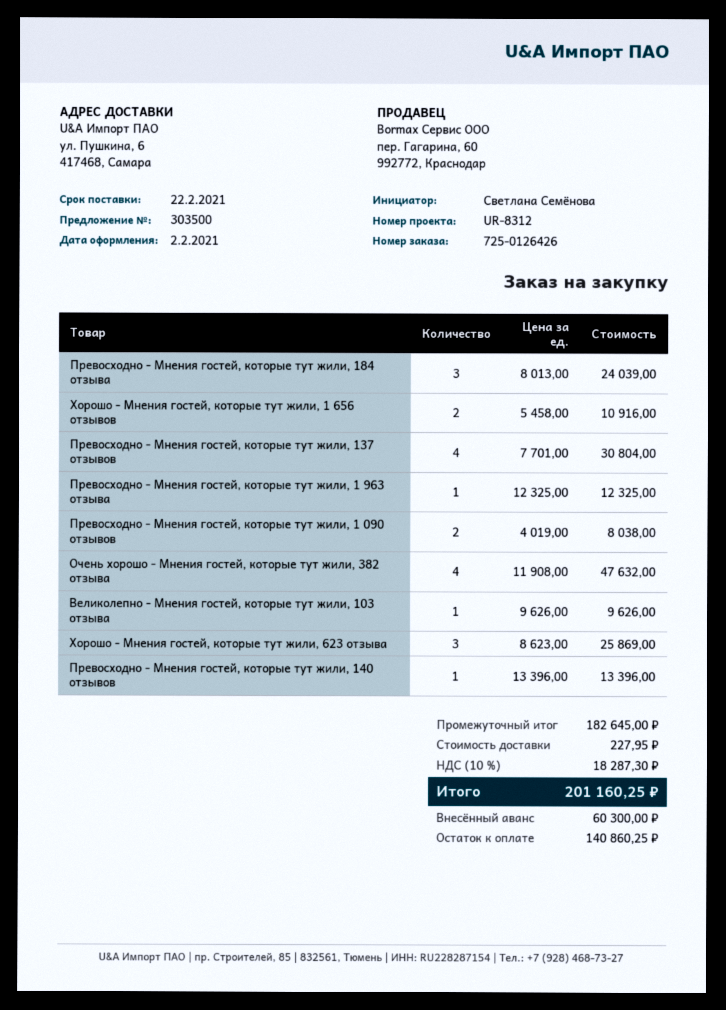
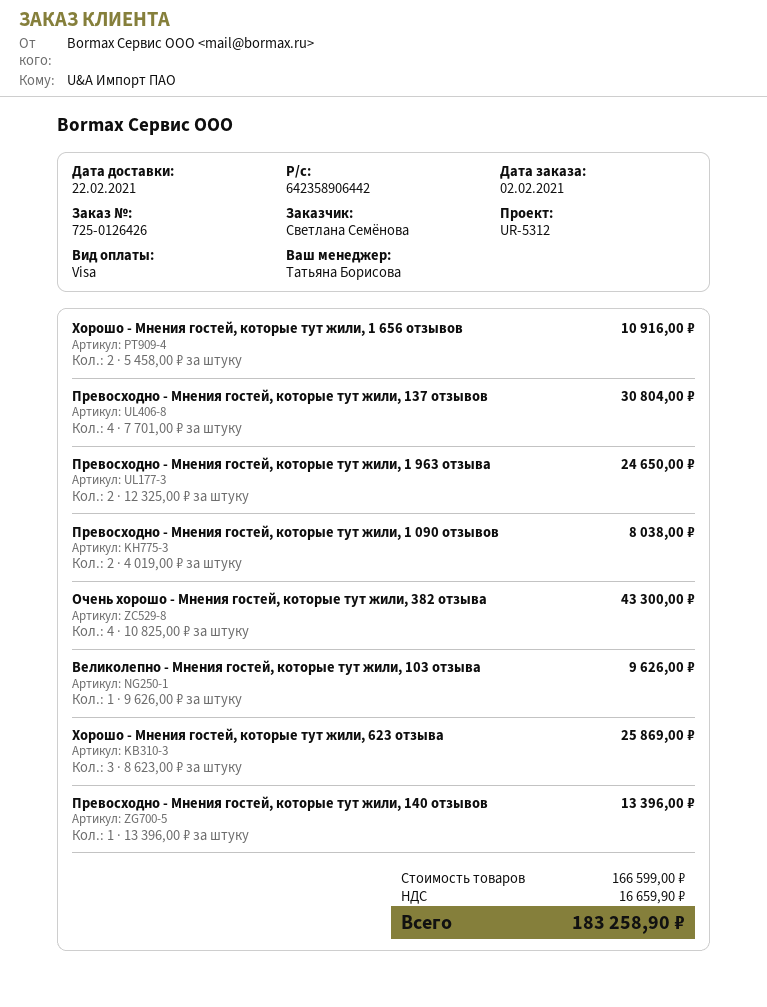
reference: UR-8312 -> UR-5312
Превосходно - Мнения гостей, которые тут жили, 184 отзыва: 3 x 8013.00 = 24039.00 -> none
Превосходно - Мнения гостей, которые тут жили, 1 963 отзыва: 1 x 12325.00 = 12325.00 -> 2 x 12325.00 = 24650.00
Очень хорошо - Мнения гостей, которые тут жили, 382 отзыва: 4 x 11908.00 = 47632.00 -> 4 x 10825.00 = 43300.00
subtotal: 182645.00 -> 166599.00
shipping: 227.95 -> none
tax: 18287.30 -> 16659.90
total: 201160.25 -> 183258.90

